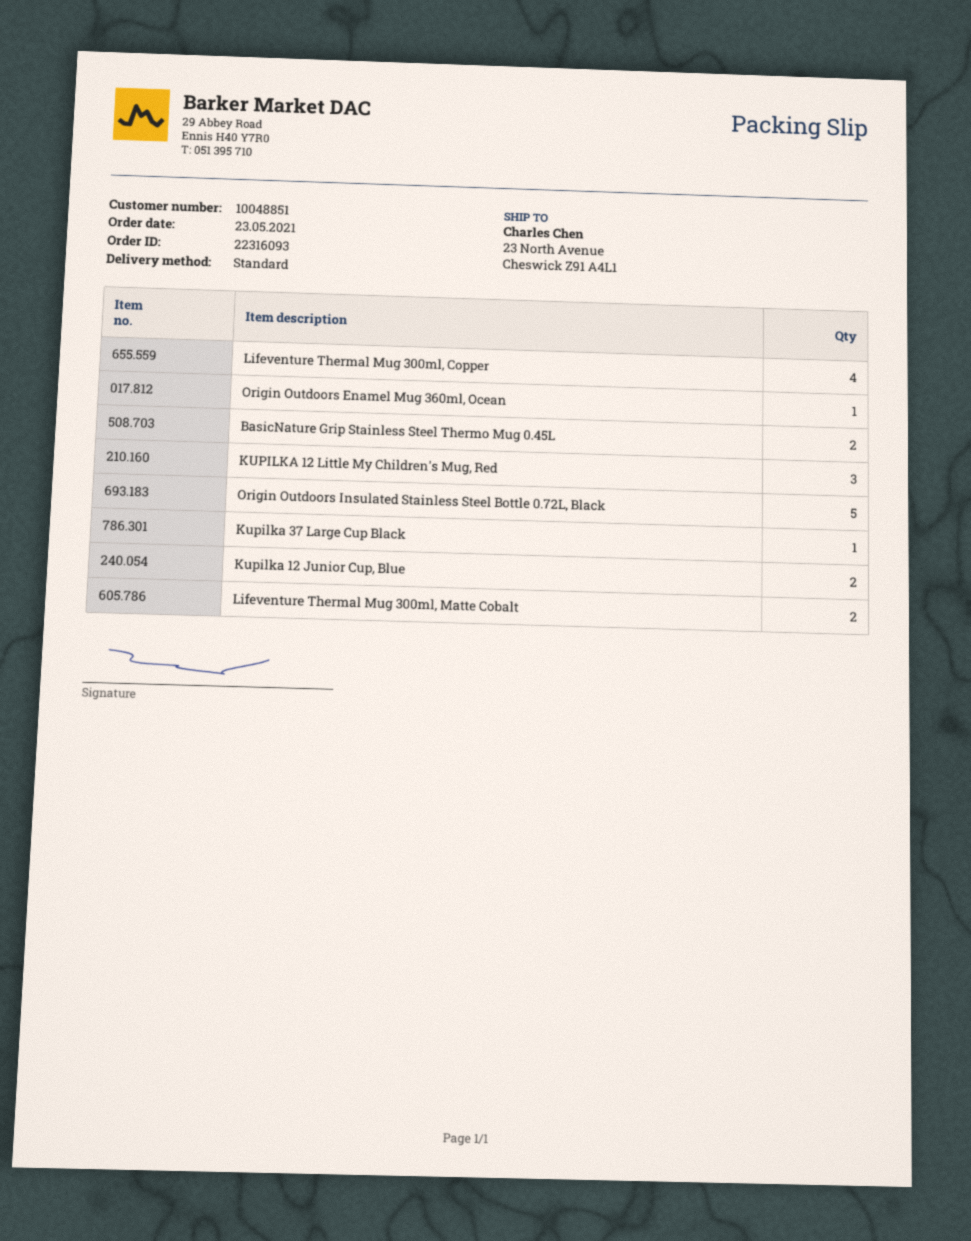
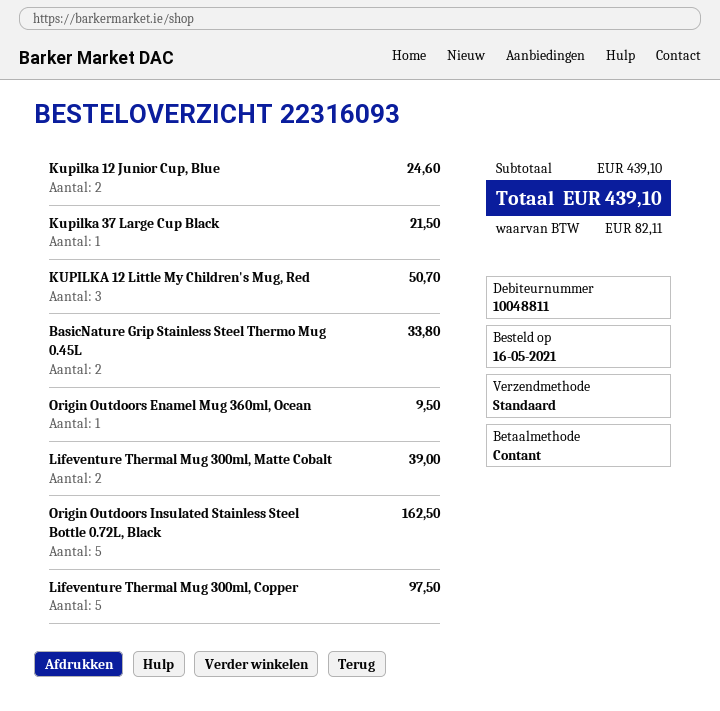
order date: 2021-05-23 -> 2021-05-16
customer number: 10048851 -> 10048811
Lifeventure Thermal Mug 300ml, Copper: 4 -> 5

